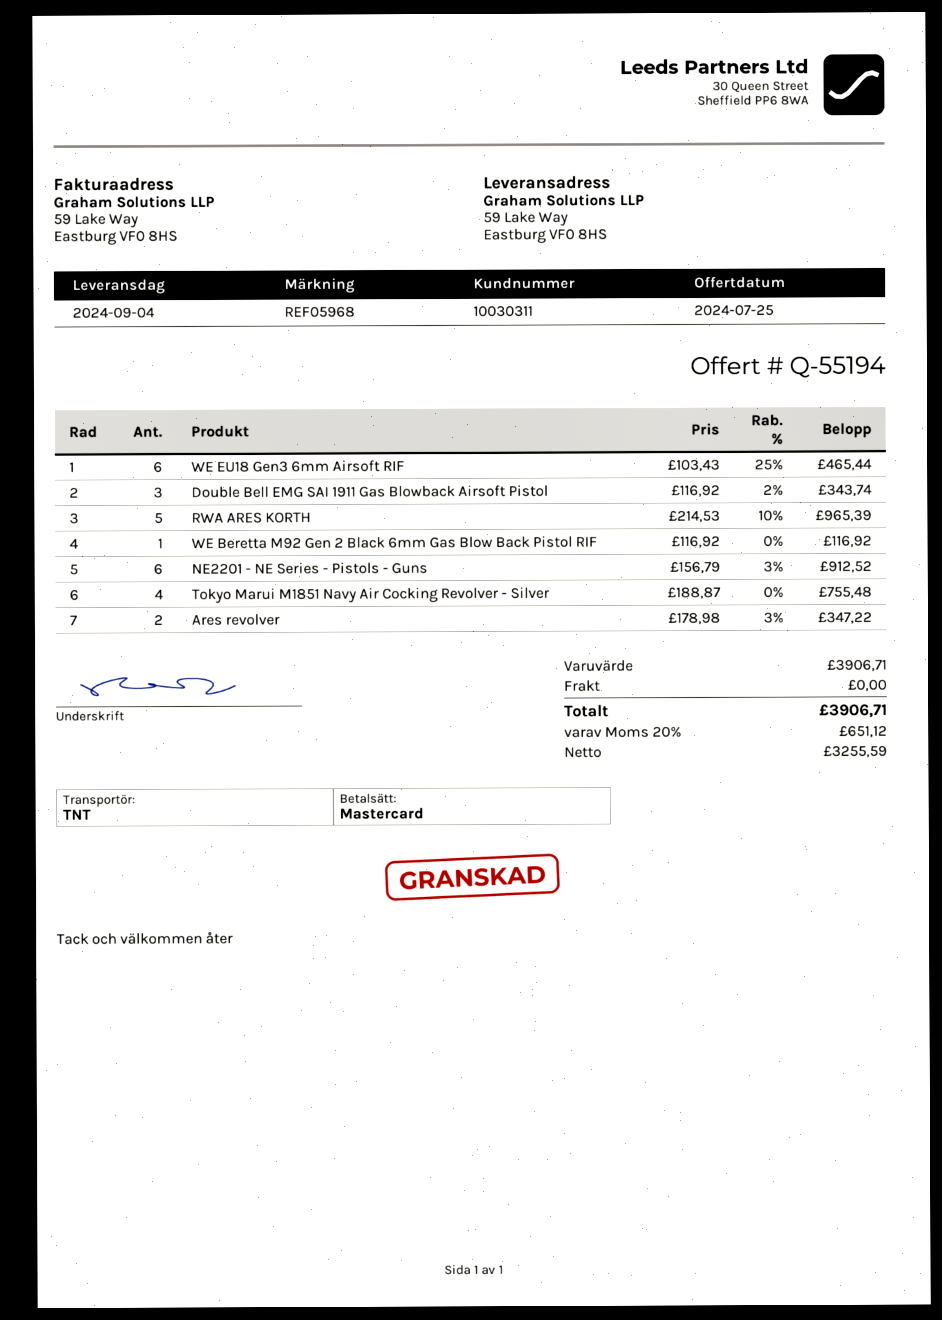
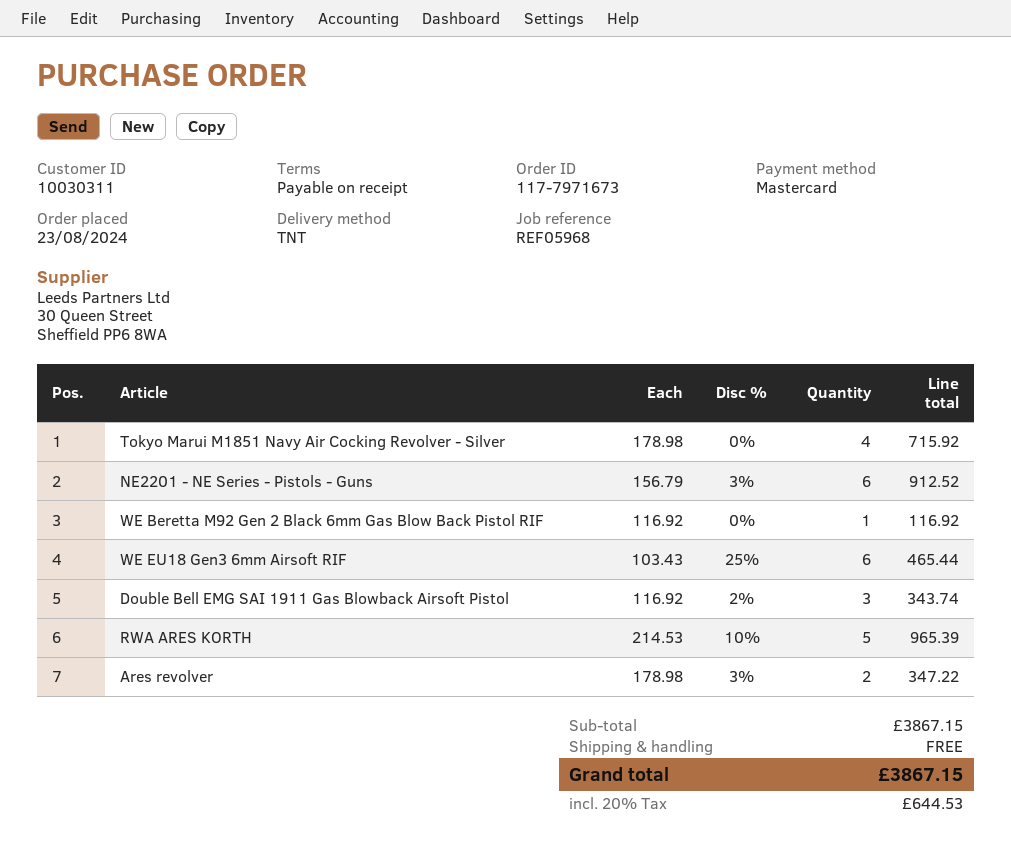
Tokyo Marui M1851 Navy Air Cocking Revolver - Silver: 4 x 188.87 = 755.48 -> 4 x 178.98 = 715.92
subtotal: 3906.71 -> 3867.15
tax: 20% = 651.12 -> 20% = 644.53
total: 3906.71 -> 3867.15

